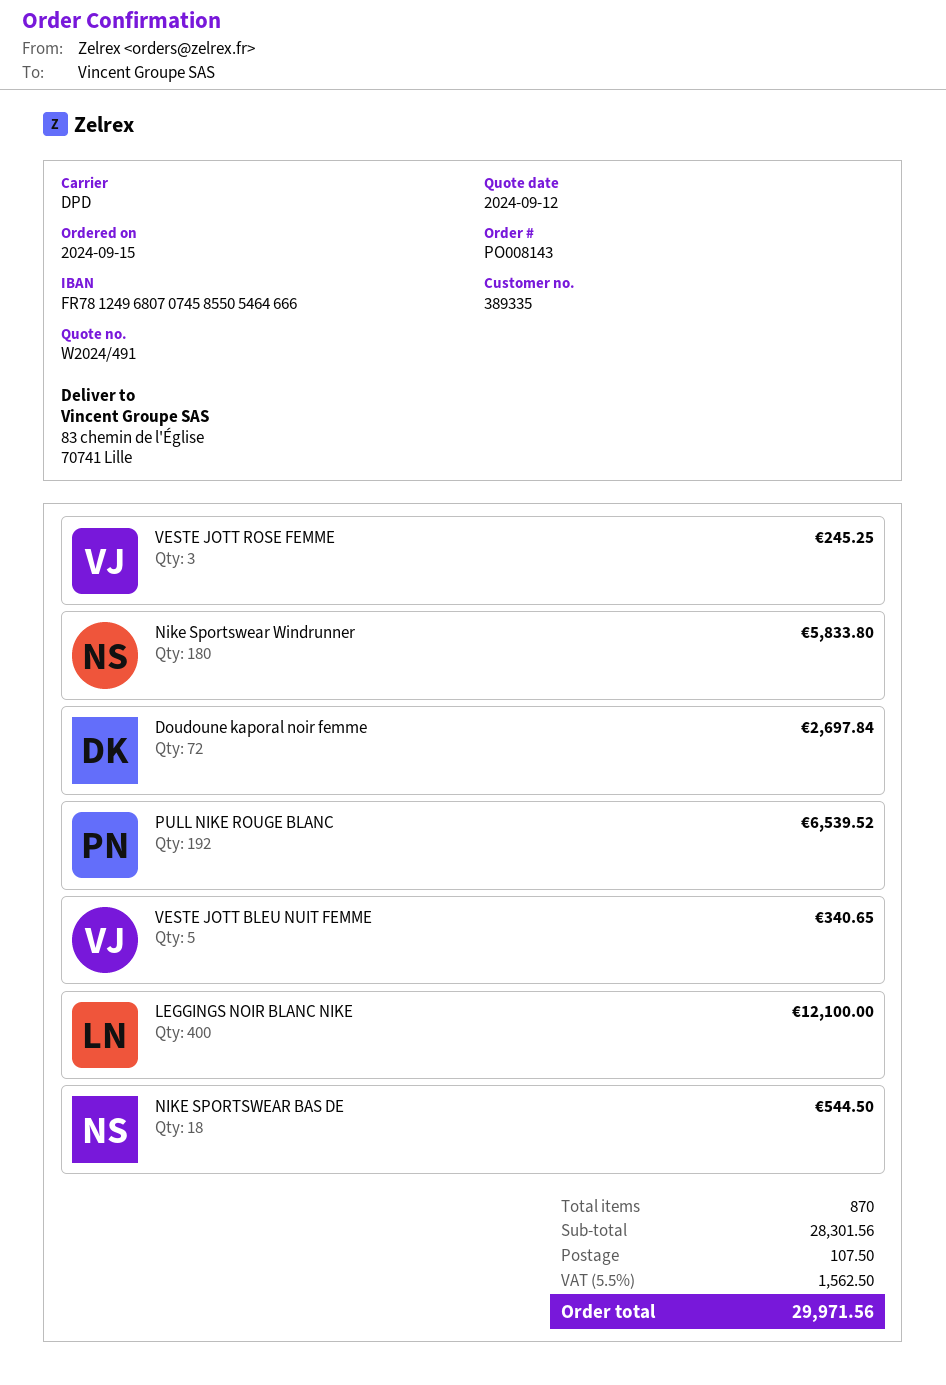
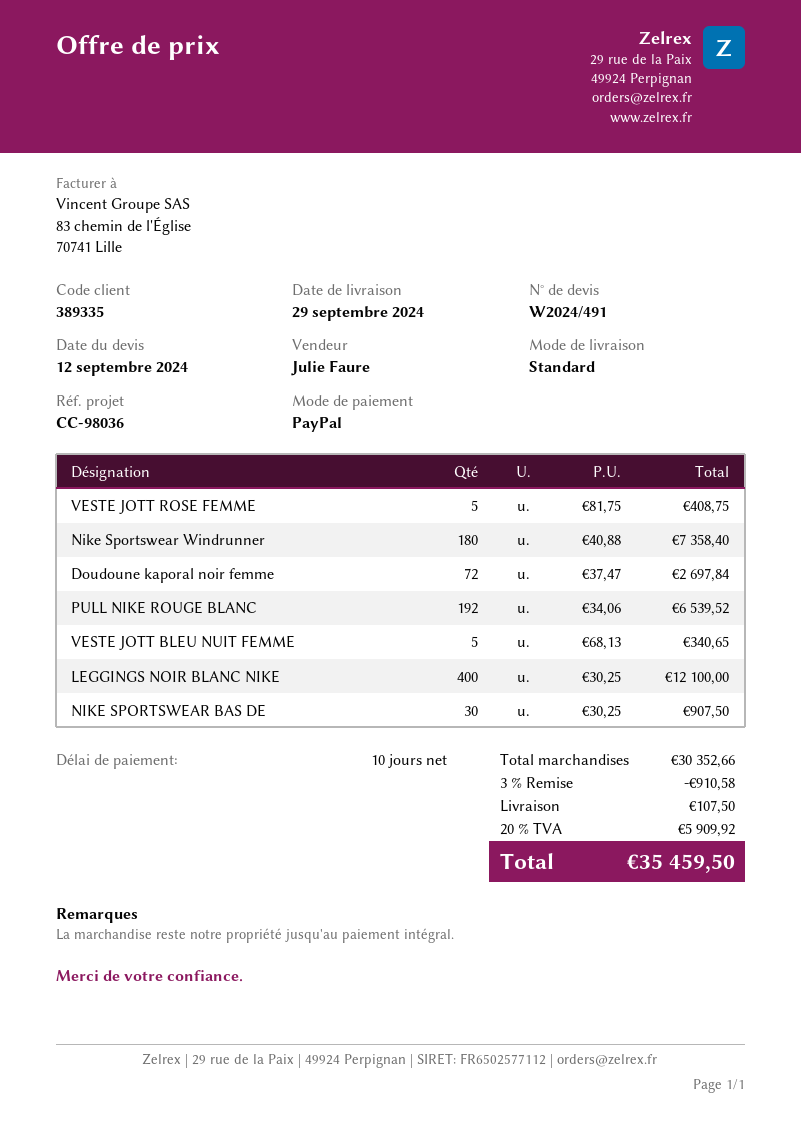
shipping method: DPD -> standard
VESTE JOTT ROSE FEMME: 3 for 245.25 -> 5 for 408.75
Nike Sportswear Windrunner: 180 for 5833.80 -> 180 for 7358.40
NIKE SPORTSWEAR BAS DE: 18 for 544.50 -> 30 for 907.50
subtotal: 28301.56 -> 30352.66
discount: none -> 3% = 910.58
tax: 5.5% = 1562.50 -> 20% = 5909.92
total: 29971.56 -> 35459.50

